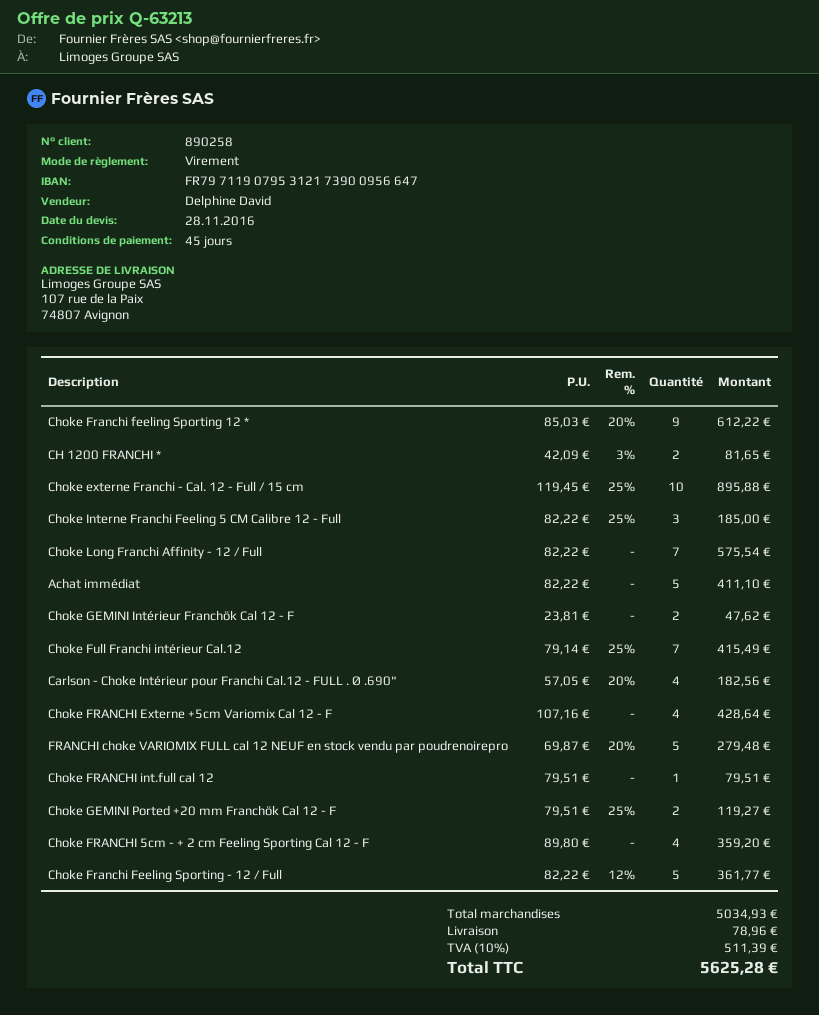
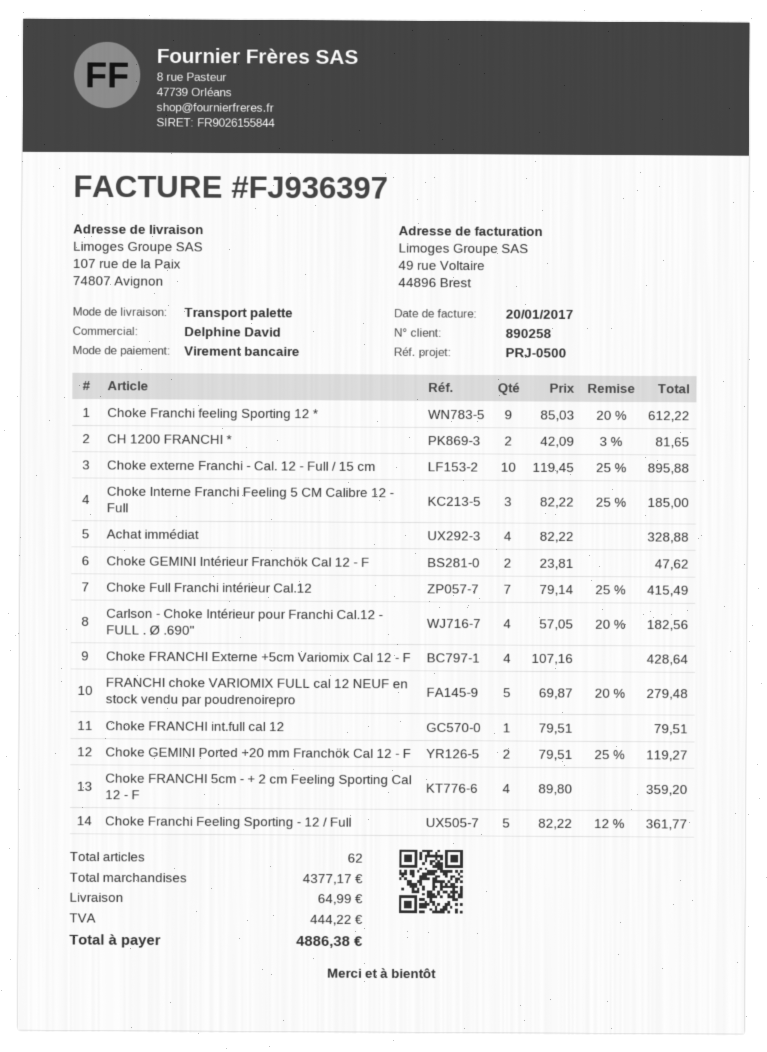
Choke Long Franchi Affinity - 12 / Full: 7 x 82.22 = 575.54 -> none
Achat immédiat: 5 x 82.22 = 411.10 -> 4 x 82.22 = 328.88
subtotal: 5034.93 -> 4377.17
shipping: 78.96 -> 64.99
tax: 511.39 -> 444.22
total: 5625.28 -> 4886.38

